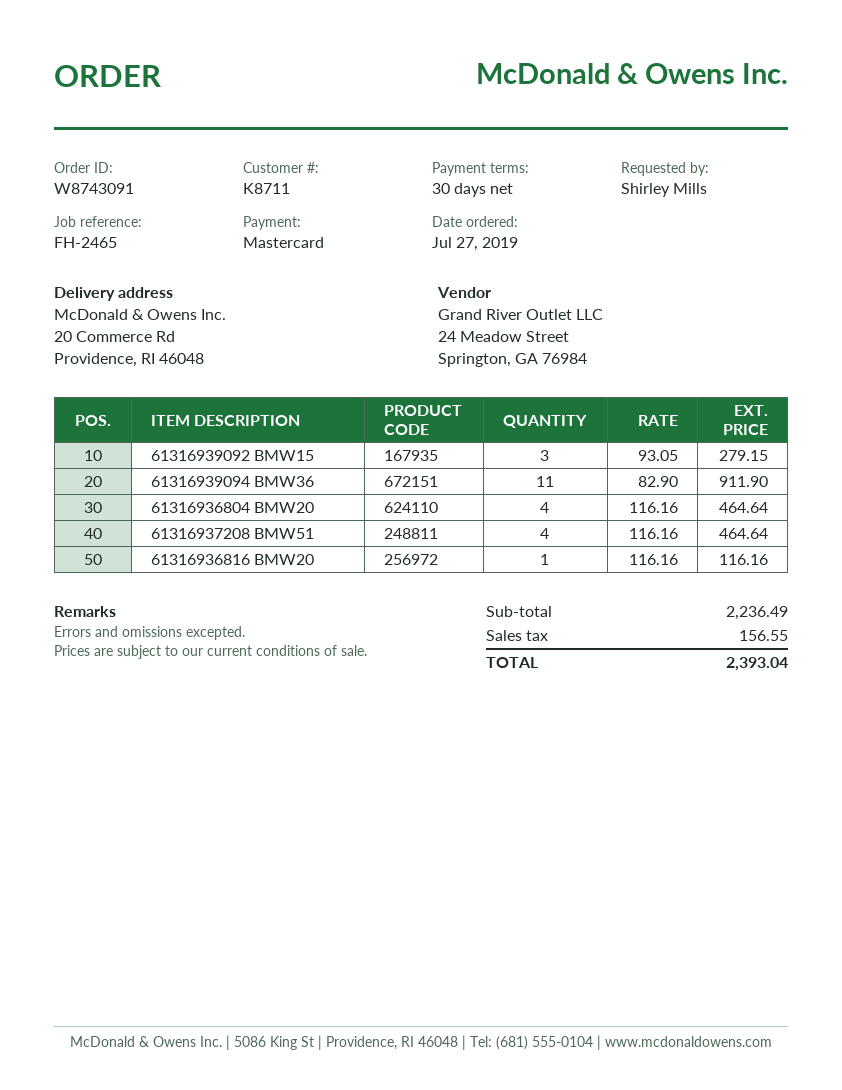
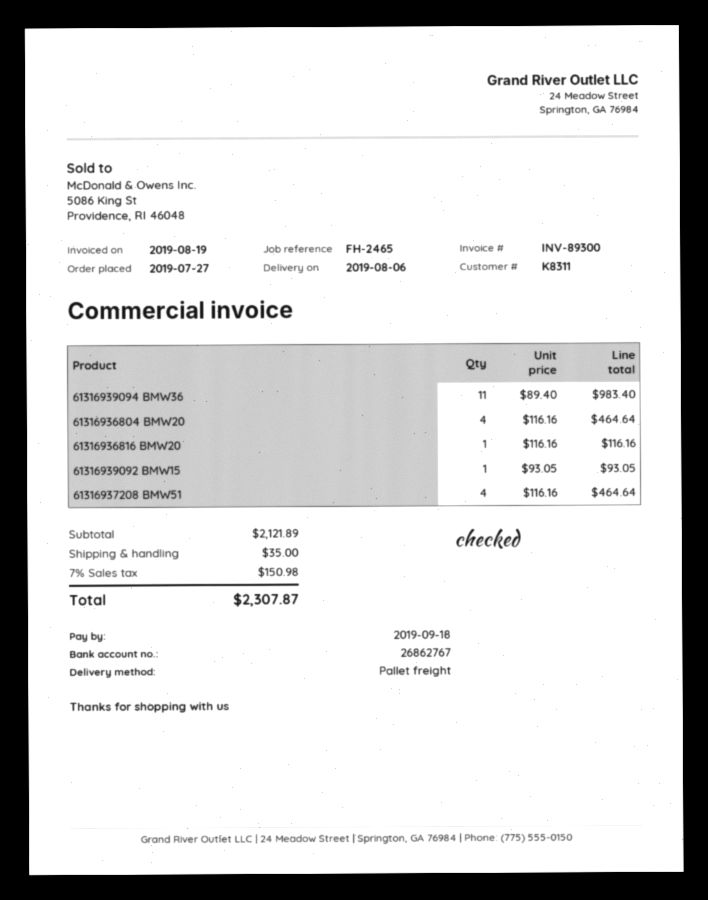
customer number: K8711 -> K8311
61316939092 BMW15: 3 x 93.05 = 279.15 -> 1 x 93.05 = 93.05
61316939094 BMW36: 11 x 82.90 = 911.90 -> 11 x 89.40 = 983.40
subtotal: 2236.49 -> 2121.89
shipping: none -> 35.00
tax: 156.55 -> 150.98
total: 2393.04 -> 2307.87

